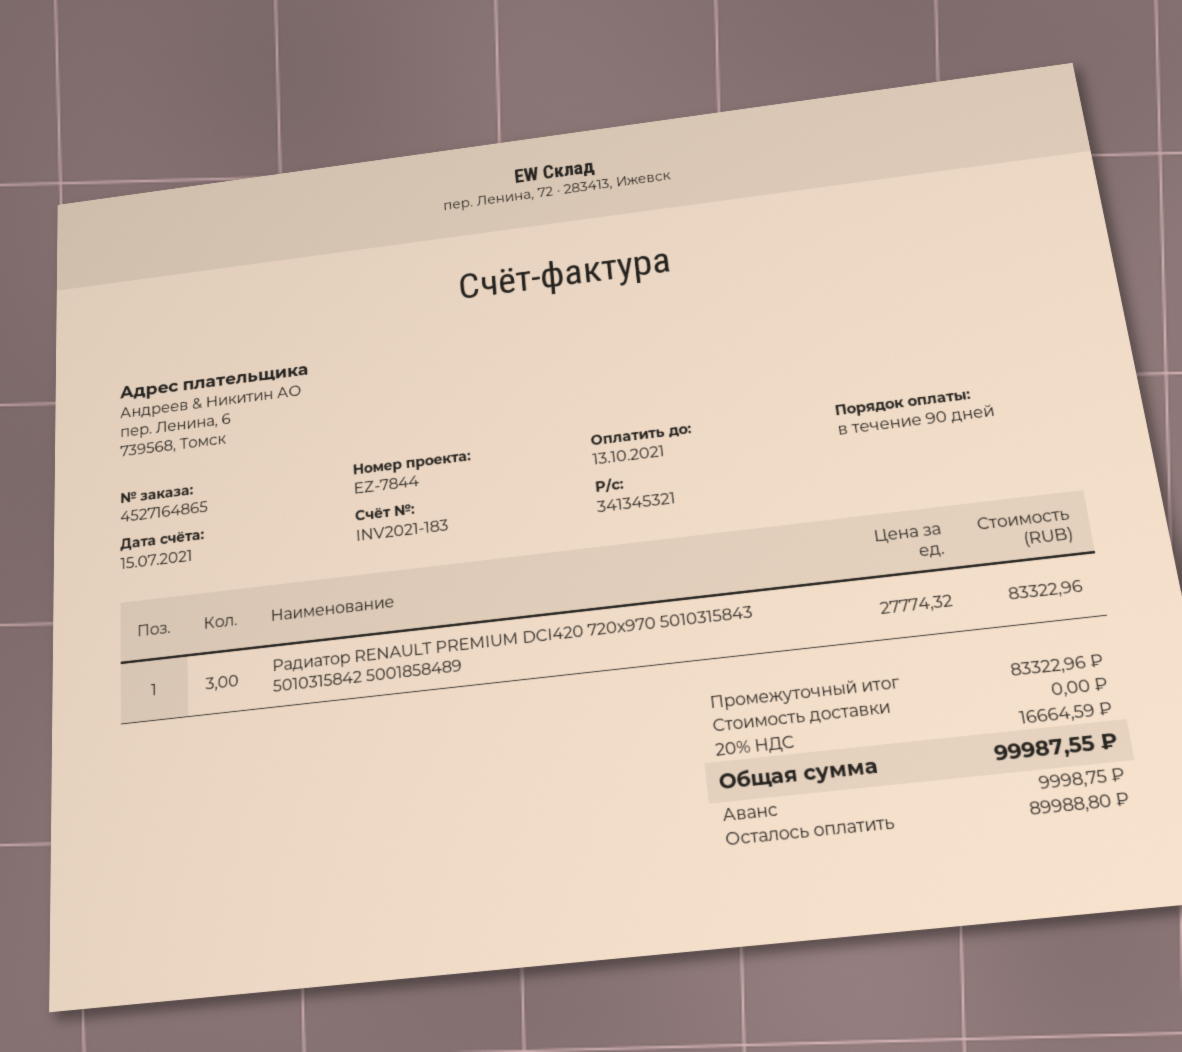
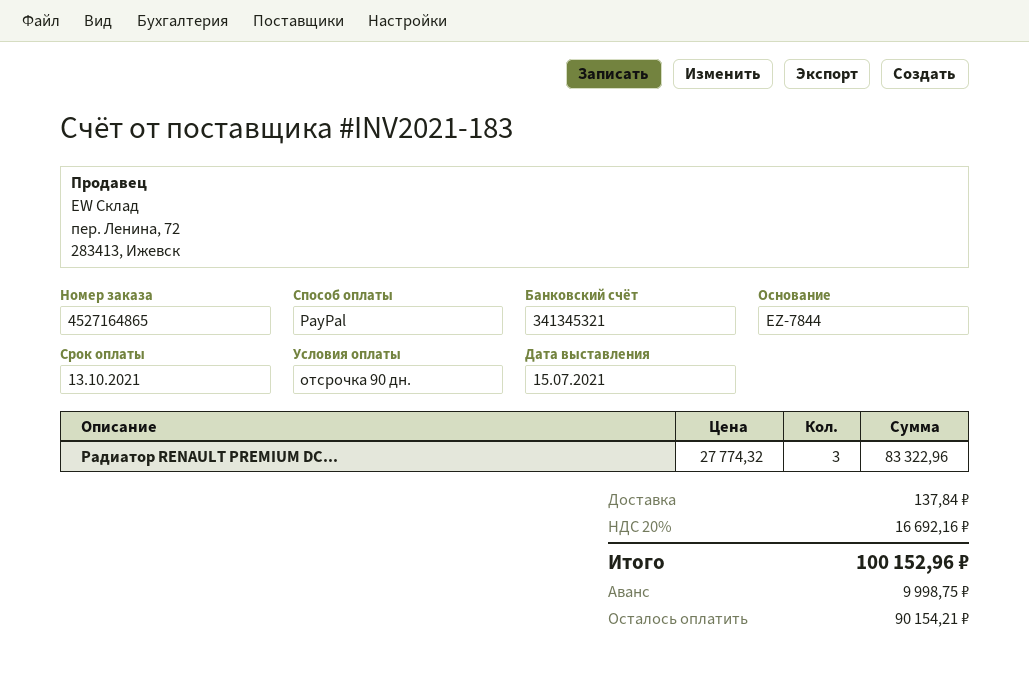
shipping: 0.00 -> 137.84
tax: 20% = 16664.59 -> 20% = 16692.16
total: 99987.55 -> 100152.96
balance: 89988.80 -> 90154.21

